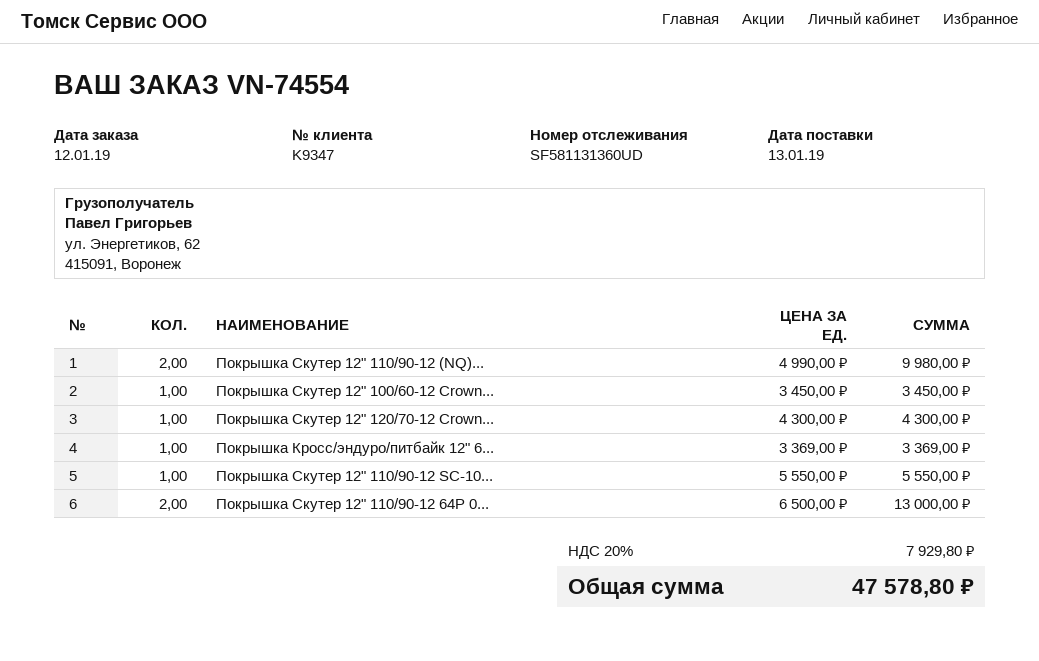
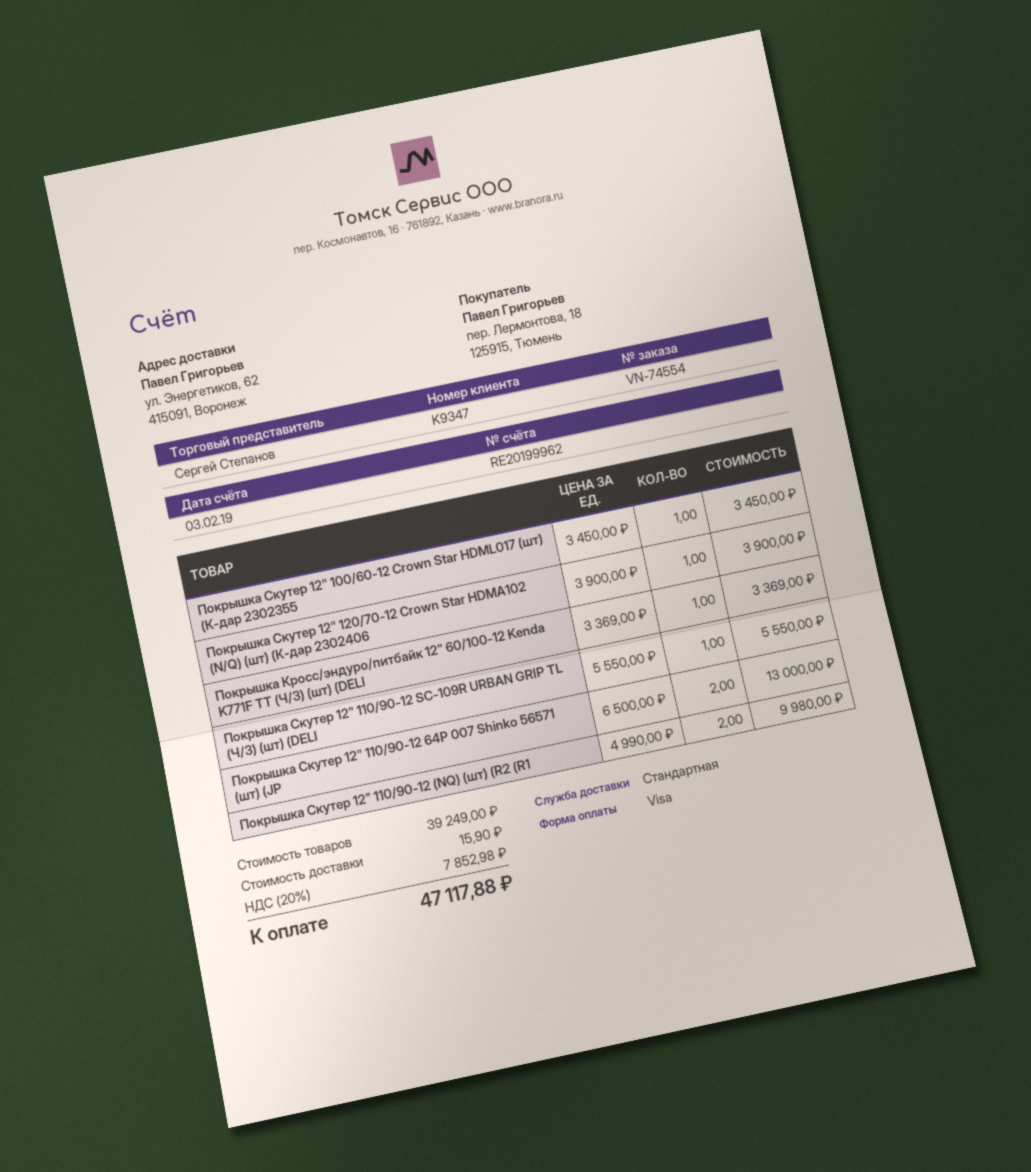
Покрышка Скутер 12" 120/70-12 Crown...: 1 x 4300.00 = 4300.00 -> 1 x 3900.00 = 3900.00
shipping: none -> 15.90
tax: 20% = 7929.80 -> 20% = 7852.98
total: 47578.80 -> 47117.88

